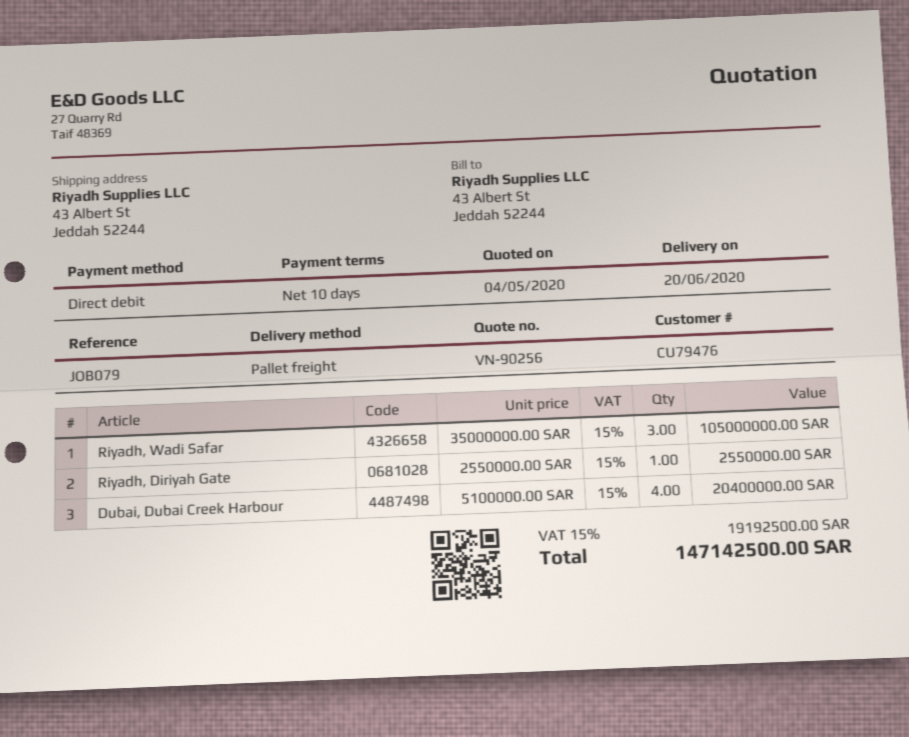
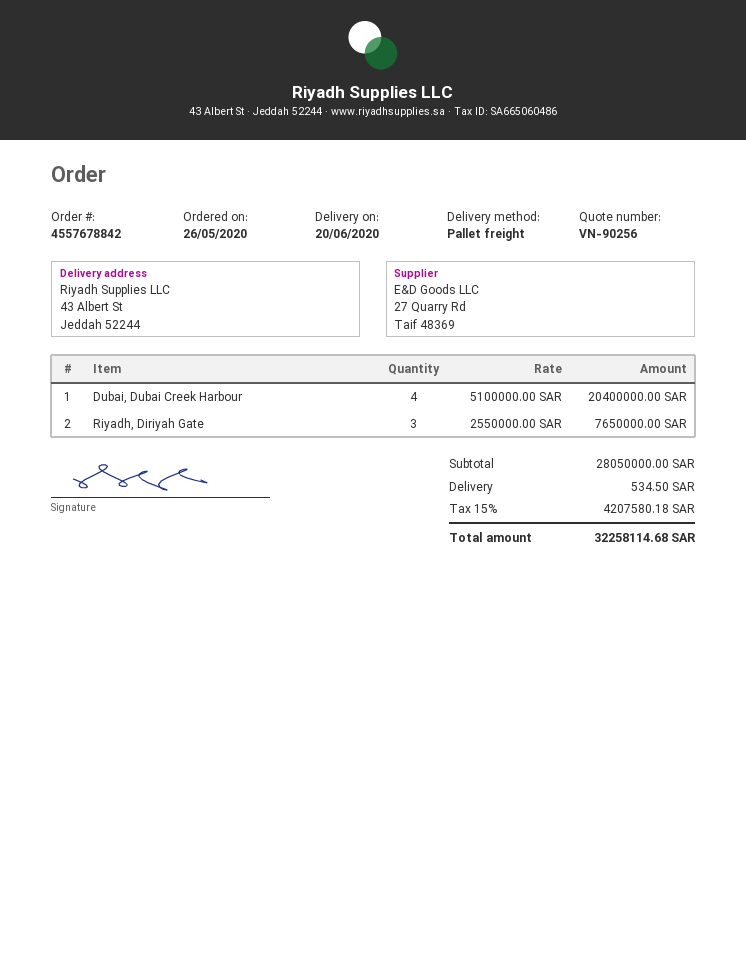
Riyadh, Wadi Safar: 3 x 35000000.00 = 105000000.00 -> none
Riyadh, Diriyah Gate: 1 x 2550000.00 = 2550000.00 -> 3 x 2550000.00 = 7650000.00
shipping: none -> 534.50
tax: 15% = 19192500.00 -> 15% = 4207580.18
total: 147142500.00 -> 32258114.68

